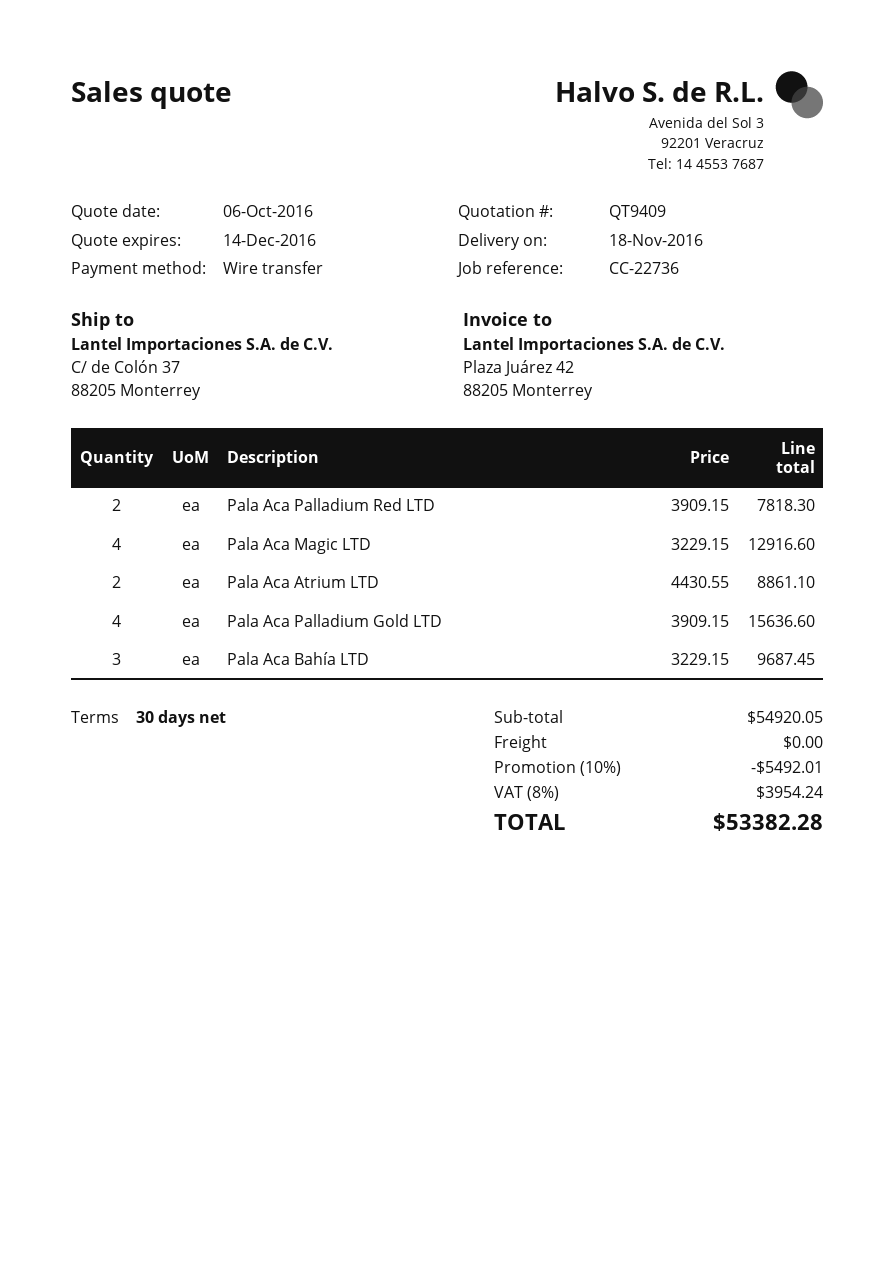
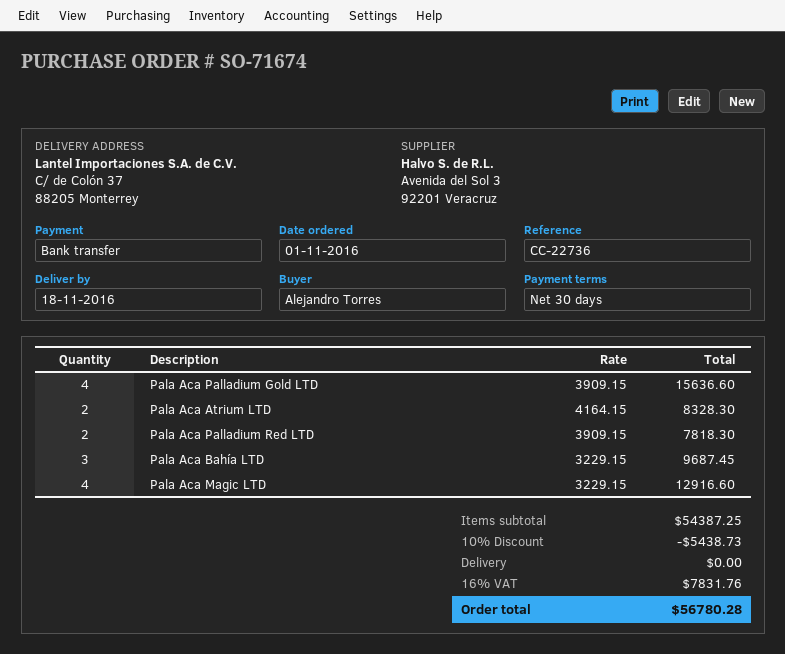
Pala Aca Atrium LTD: 2 x 4430.55 = 8861.10 -> 2 x 4164.15 = 8328.30
subtotal: 54920.05 -> 54387.25
discount: 10% = 5492.01 -> 10% = 5438.73
tax: 8% = 3954.24 -> 16% = 7831.76
total: 53382.28 -> 56780.28

